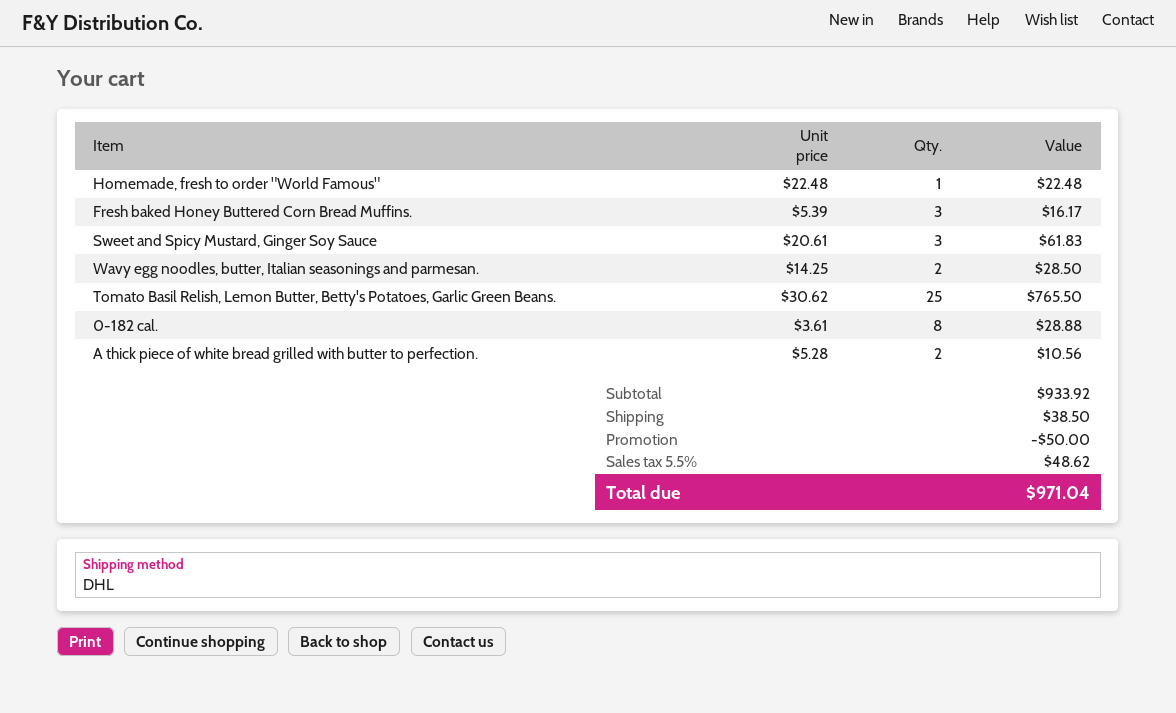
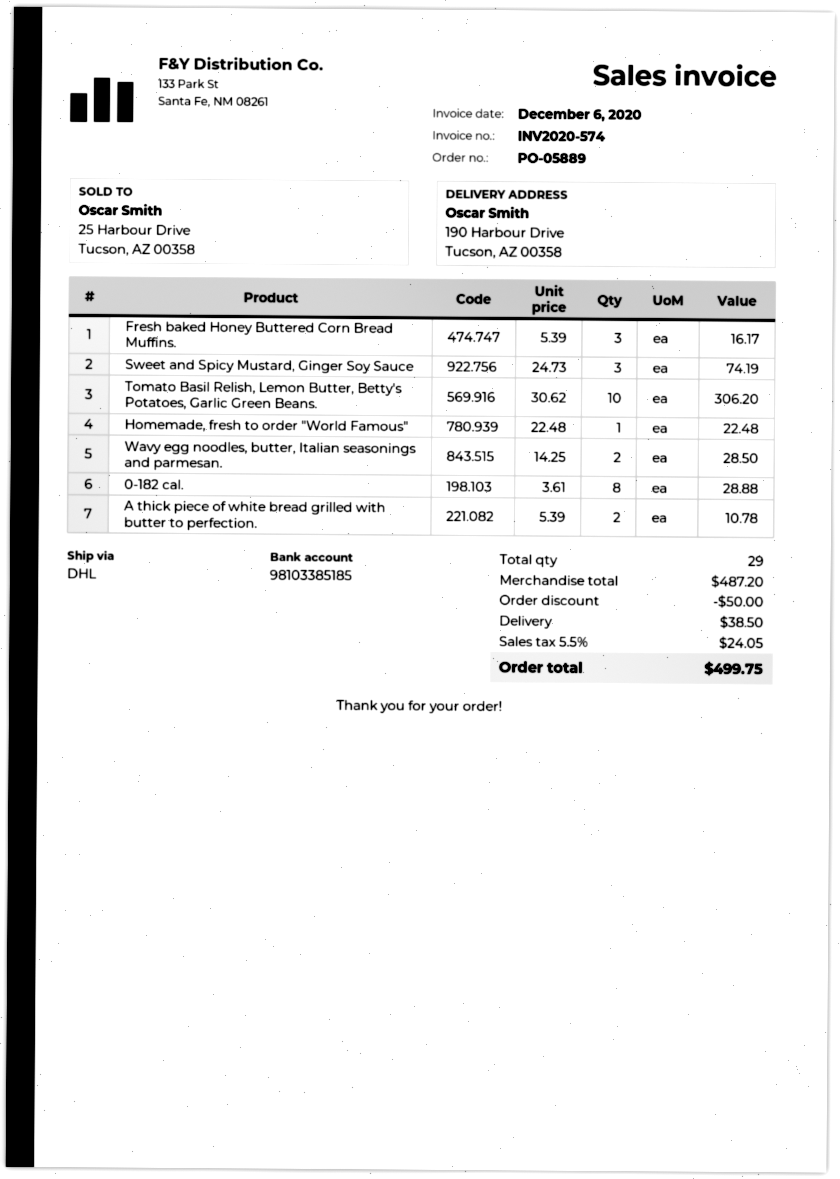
Sweet and Spicy Mustard, Ginger Soy Sauce: 3 x 20.61 = 61.83 -> 3 x 24.73 = 74.19
Tomato Basil Relish, Lemon Butter, Betty's Potatoes, Garlic Green Beans.: 25 x 30.62 = 765.50 -> 10 x 30.62 = 306.20
A thick piece of white bread grilled with butter to perfection.: 2 x 5.28 = 10.56 -> 2 x 5.39 = 10.78
subtotal: 933.92 -> 487.20
tax: 5.5% = 48.62 -> 5.5% = 24.05
total: 971.04 -> 499.75

